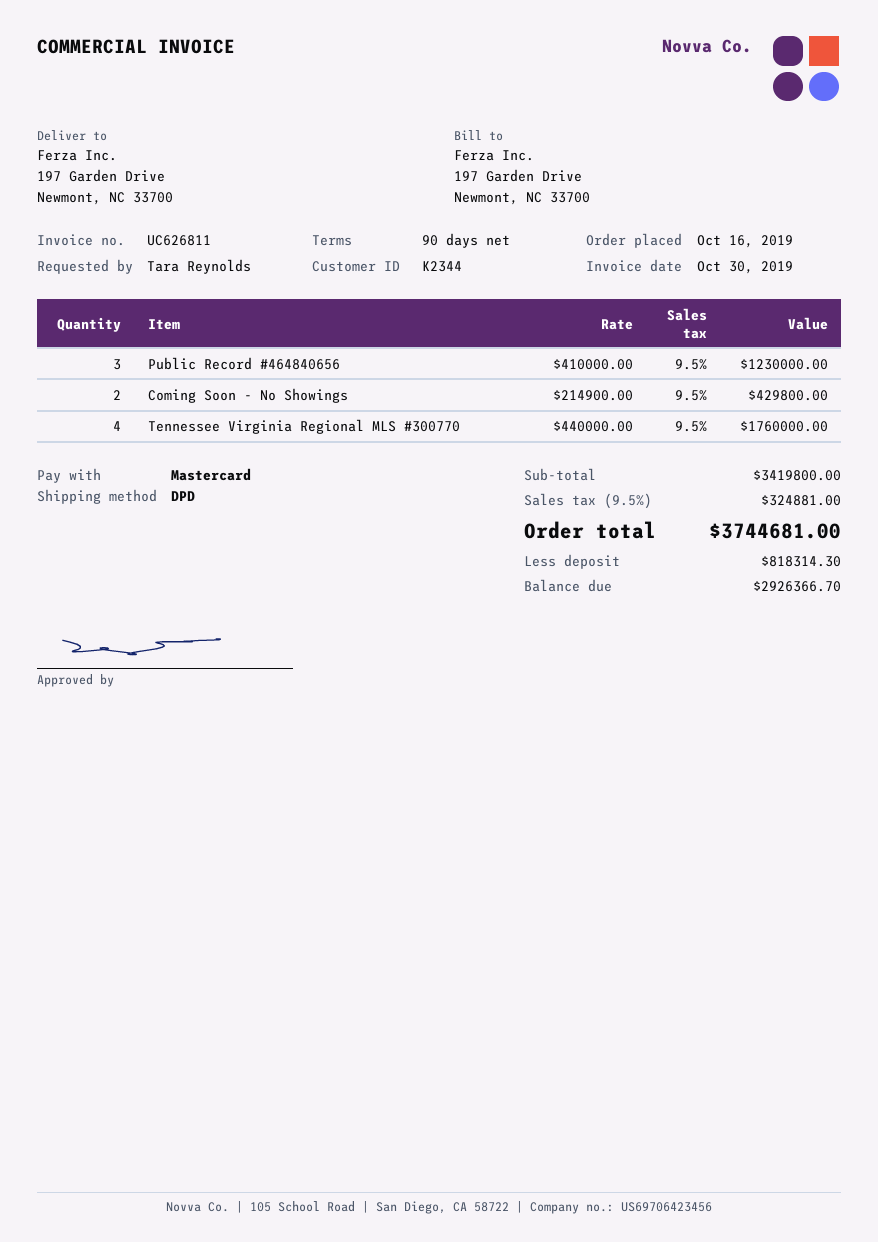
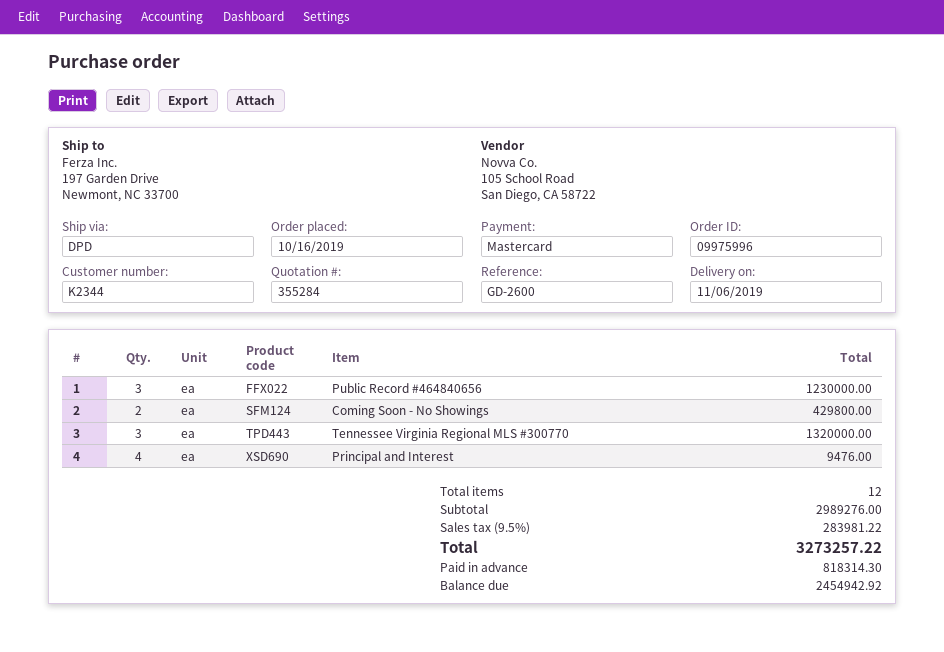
Tennessee Virginia Regional MLS #300770: 4 for 1760000.00 -> 3 for 1320000.00
Principal and Interest: none -> 4 for 9476.00
subtotal: 3419800.00 -> 2989276.00
tax: 9.5% = 324881.00 -> 9.5% = 283981.22
total: 3744681.00 -> 3273257.22
balance: 2926366.70 -> 2454942.92

